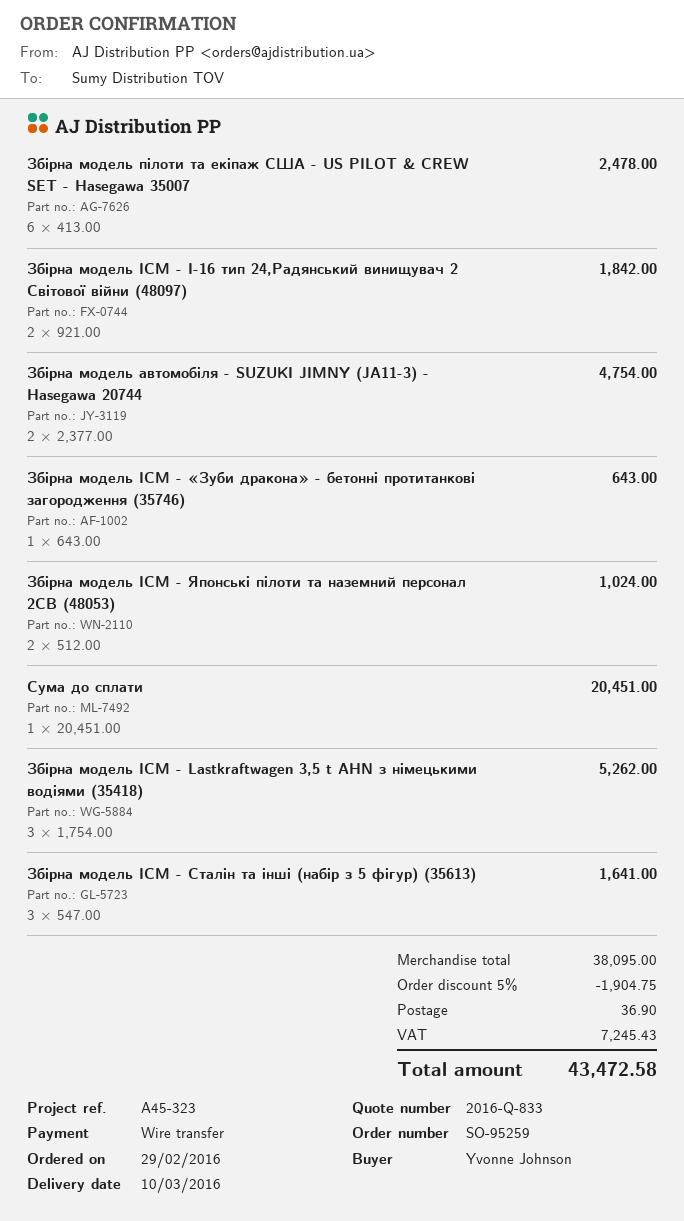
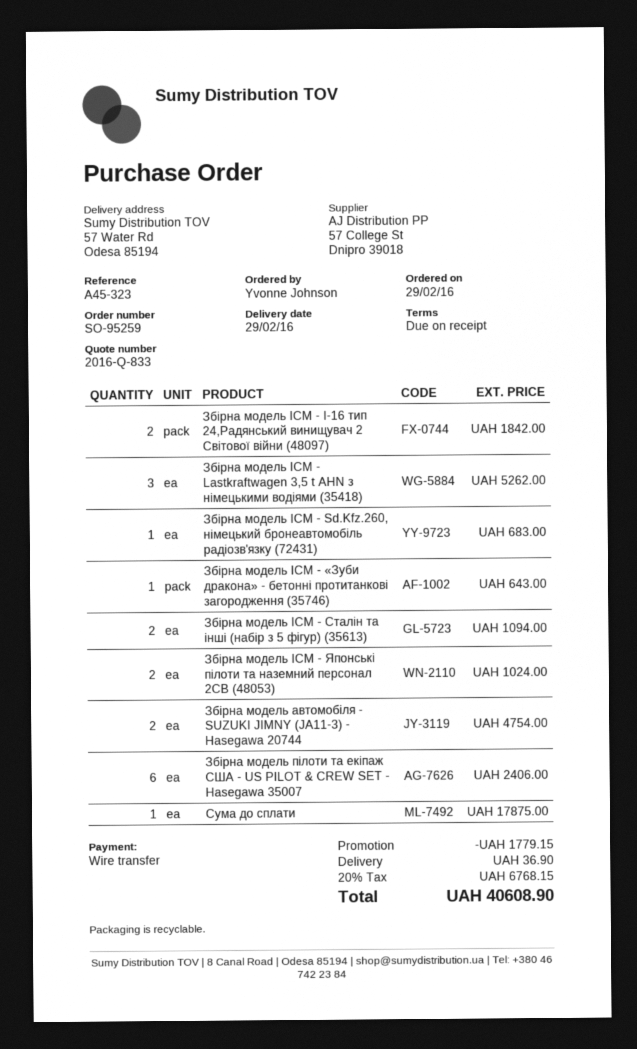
delivery date: 2016-03-10 -> 2016-02-29
Збірна модель пілоти та екіпаж США - US PILOT & CREW SET - Hasegawa 35007: 6 for 2478.00 -> 6 for 2406.00
Сума до сплати: 1 for 20451.00 -> 1 for 17875.00
Збірна модель ICM - Сталін та інші (набір з 5 фігур) (35613): 3 for 1641.00 -> 2 for 1094.00
Збірна модель ICM - Sd.Kfz.260, німецький бронеавтомобіль радіозв'язку (72431): none -> 1 for 683.00
discount: 1904.75 -> 1779.15
tax: 7245.43 -> 6768.15
total: 43472.58 -> 40608.90

